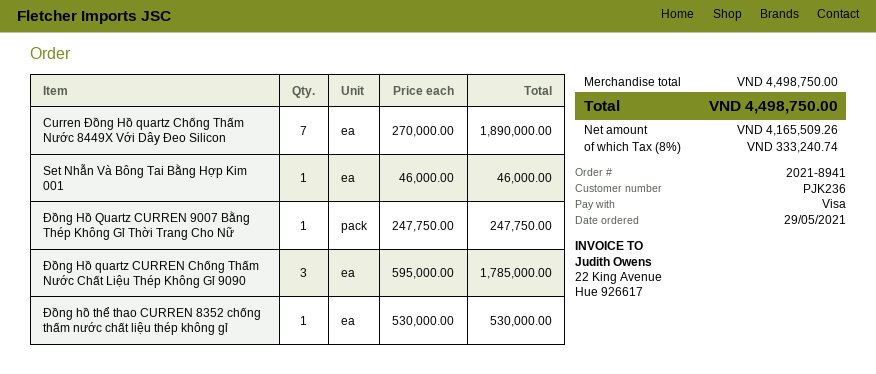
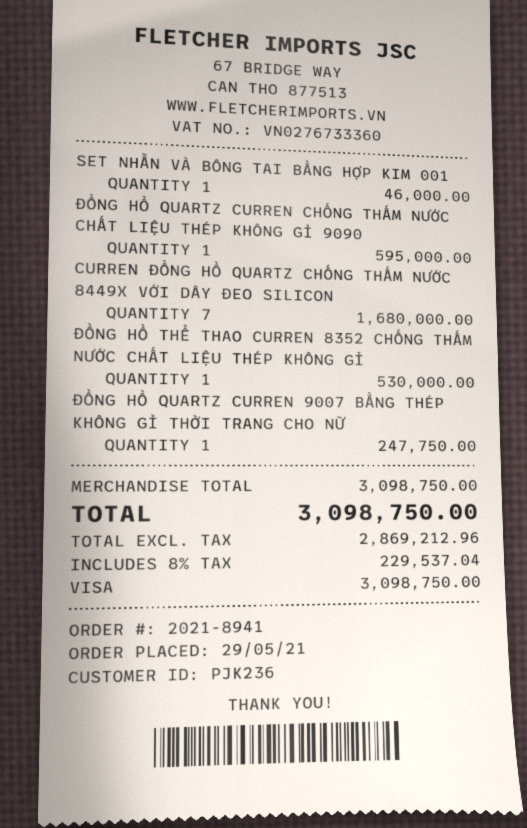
Curren Đồng Hồ quartz Chống Thấm Nước 8449X Với Dây Đeo Silicon: 7 for 1890000.00 -> 7 for 1680000.00
Đồng Hồ quartz CURREN Chống Thấm Nước Chất Liệu Thép Không Gỉ 9090: 3 for 1785000.00 -> 1 for 595000.00
subtotal: 4498750.00 -> 3098750.00
net: 4165509.26 -> 2869212.96
tax: 8% = 333240.74 -> 8% = 229537.04
total: 4498750.00 -> 3098750.00

